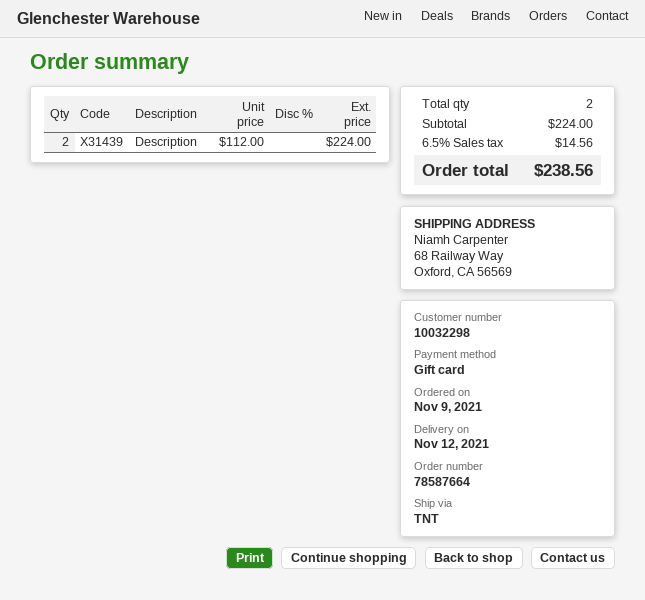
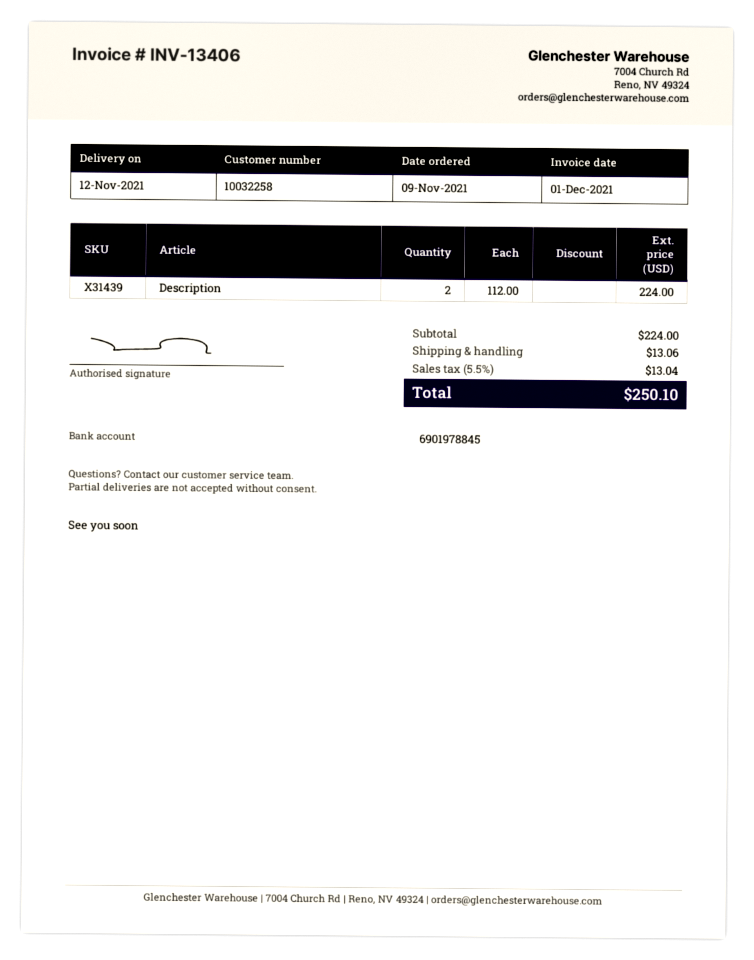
customer number: 10032298 -> 10032258
shipping: none -> 13.06
tax: 6.5% = 14.56 -> 5.5% = 13.04
total: 238.56 -> 250.10

